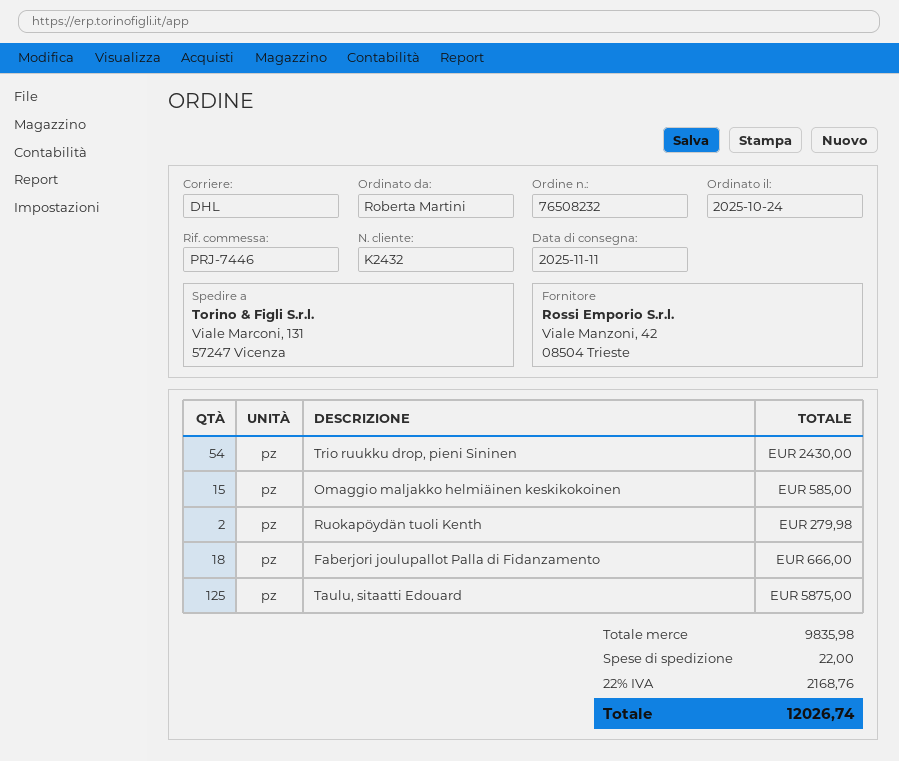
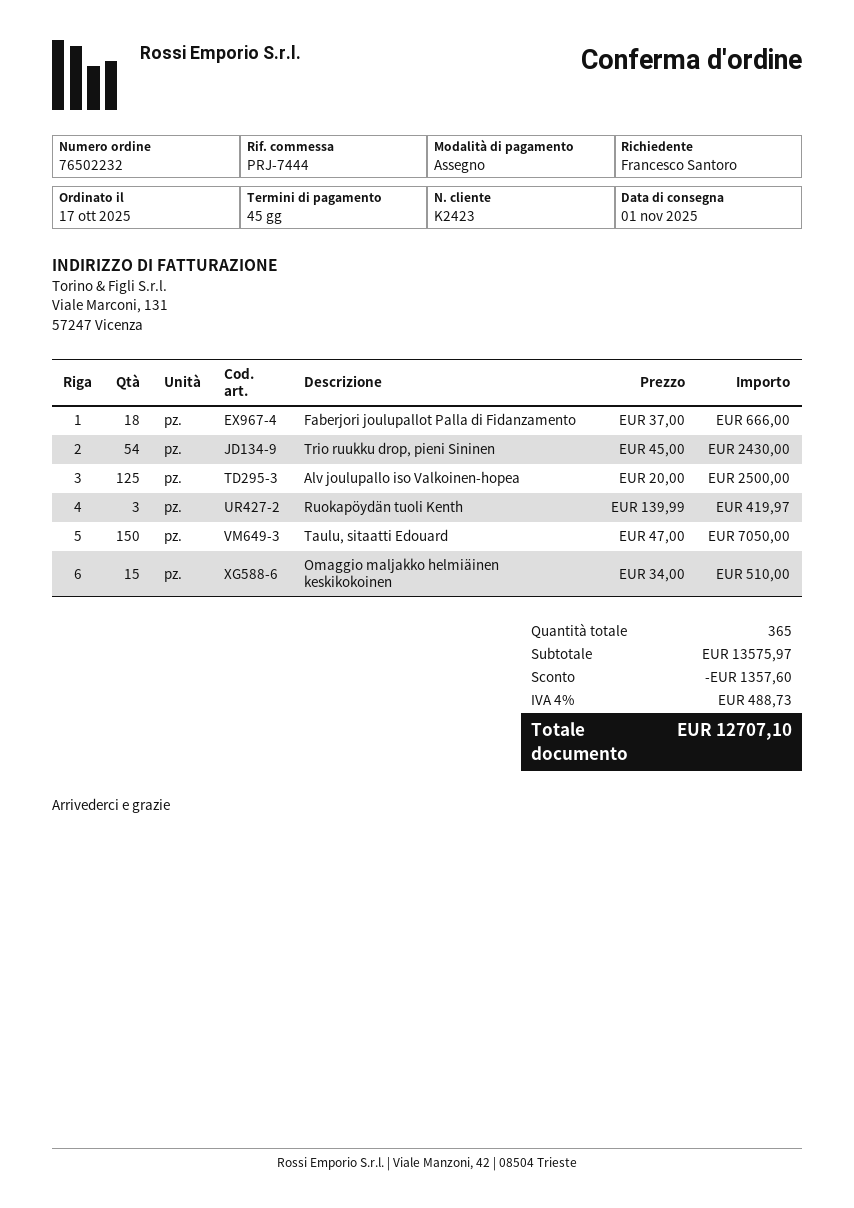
order number: 76508232 -> 76502232
order date: 2025-10-24 -> 2025-10-17
delivery date: 2025-11-11 -> 2025-11-01
customer number: K2432 -> K2423
reference: PRJ-7446 -> PRJ-7444
ordered by: Roberta Martini -> Francesco Santoro
Omaggio maljakko helmiäinen keskikokoinen: 15 for 585.00 -> 15 for 510.00
Ruokapöydän tuoli Kenth: 2 for 279.98 -> 3 for 419.97
Taulu, sitaatti Edouard: 125 for 5875.00 -> 150 for 7050.00
Alv joulupallo iso Valkoinen-hopea: none -> 125 for 2500.00
subtotal: 9835.98 -> 13575.97
discount: none -> 1357.60
shipping: 22.00 -> none
tax: 22% = 2168.76 -> 4% = 488.73
total: 12026.74 -> 12707.10

